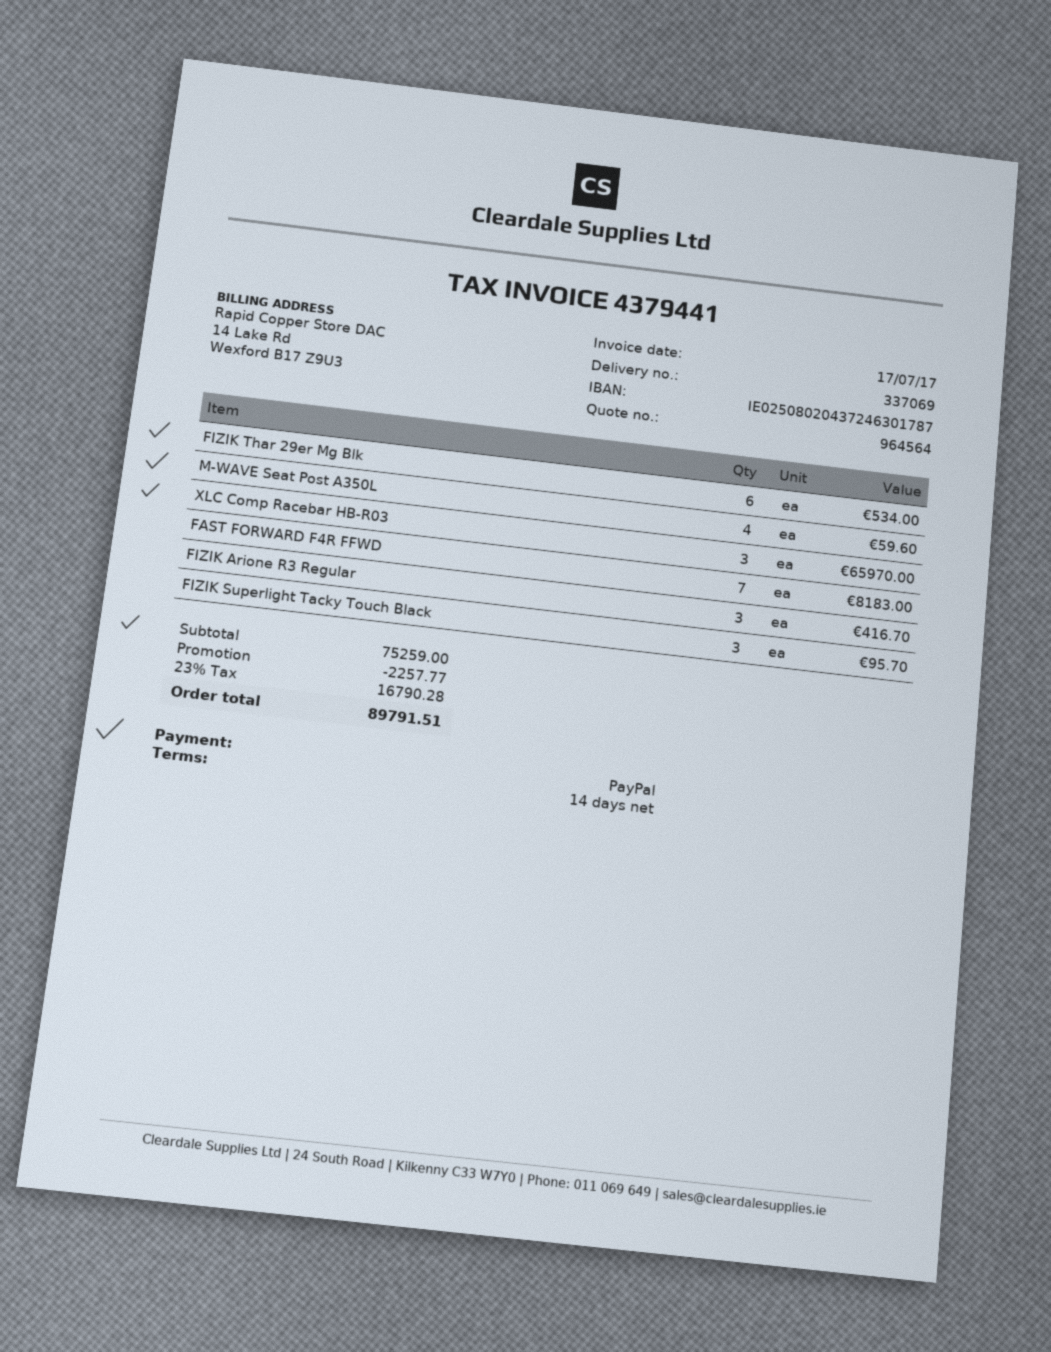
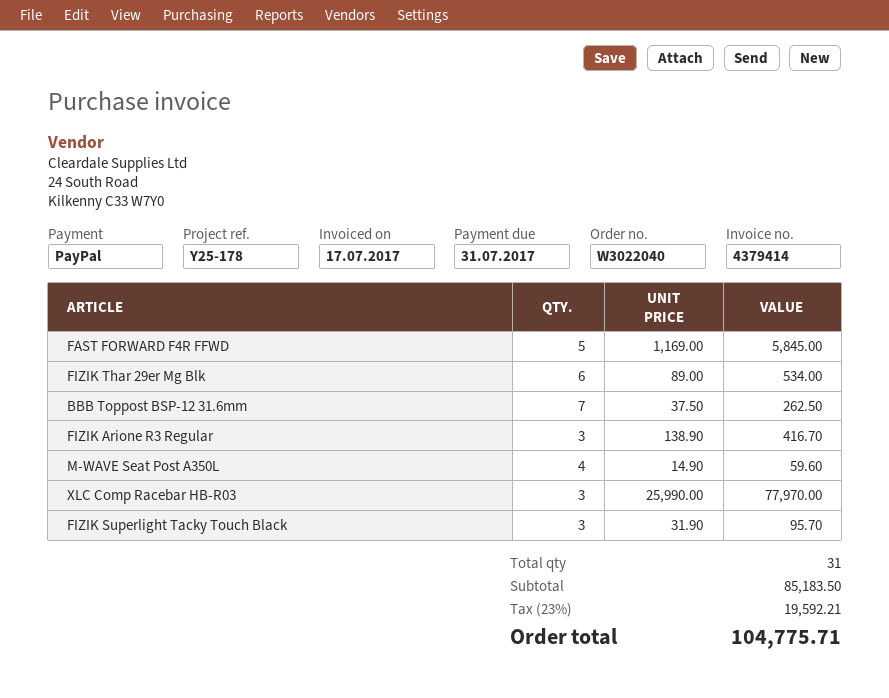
invoice number: 4379441 -> 4379414
XLC Comp Racebar HB-R03: 3 for 65970.00 -> 3 for 77970.00
FAST FORWARD F4R FFWD: 7 for 8183.00 -> 5 for 5845.00
BBB Toppost BSP-12 31.6mm: none -> 7 for 262.50
subtotal: 75259.00 -> 85183.50
discount: 2257.77 -> none
tax: 23% = 16790.28 -> 23% = 19592.21
total: 89791.51 -> 104775.71

